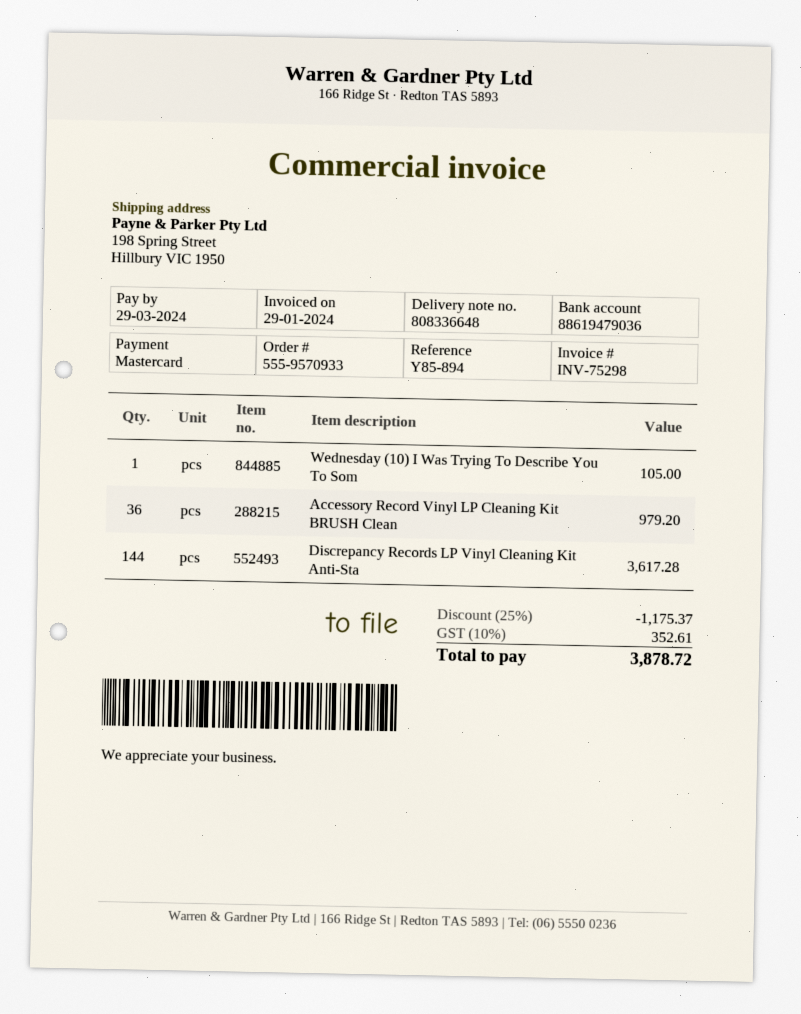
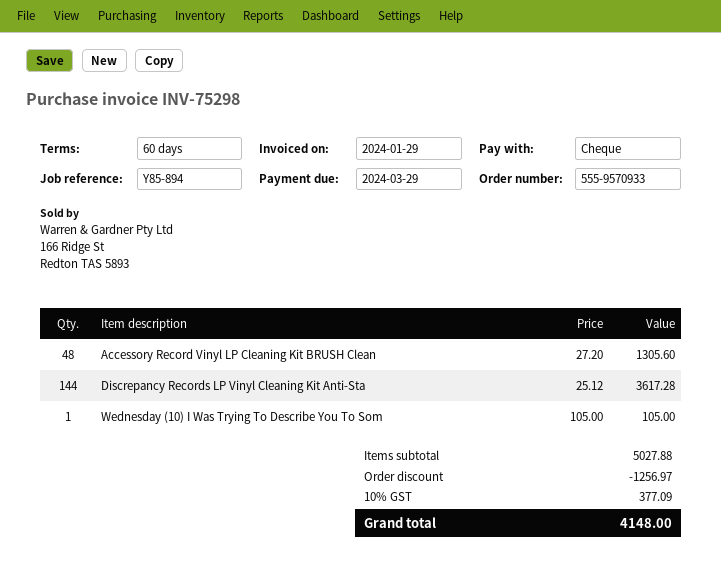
payment method: Mastercard -> cheque
Accessory Record Vinyl LP Cleaning Kit BRUSH Clean: 36 for 979.20 -> 48 for 1305.60
discount: 1175.37 -> 1256.97
tax: 10% = 352.61 -> 10% = 377.09
total: 3878.72 -> 4148.00

